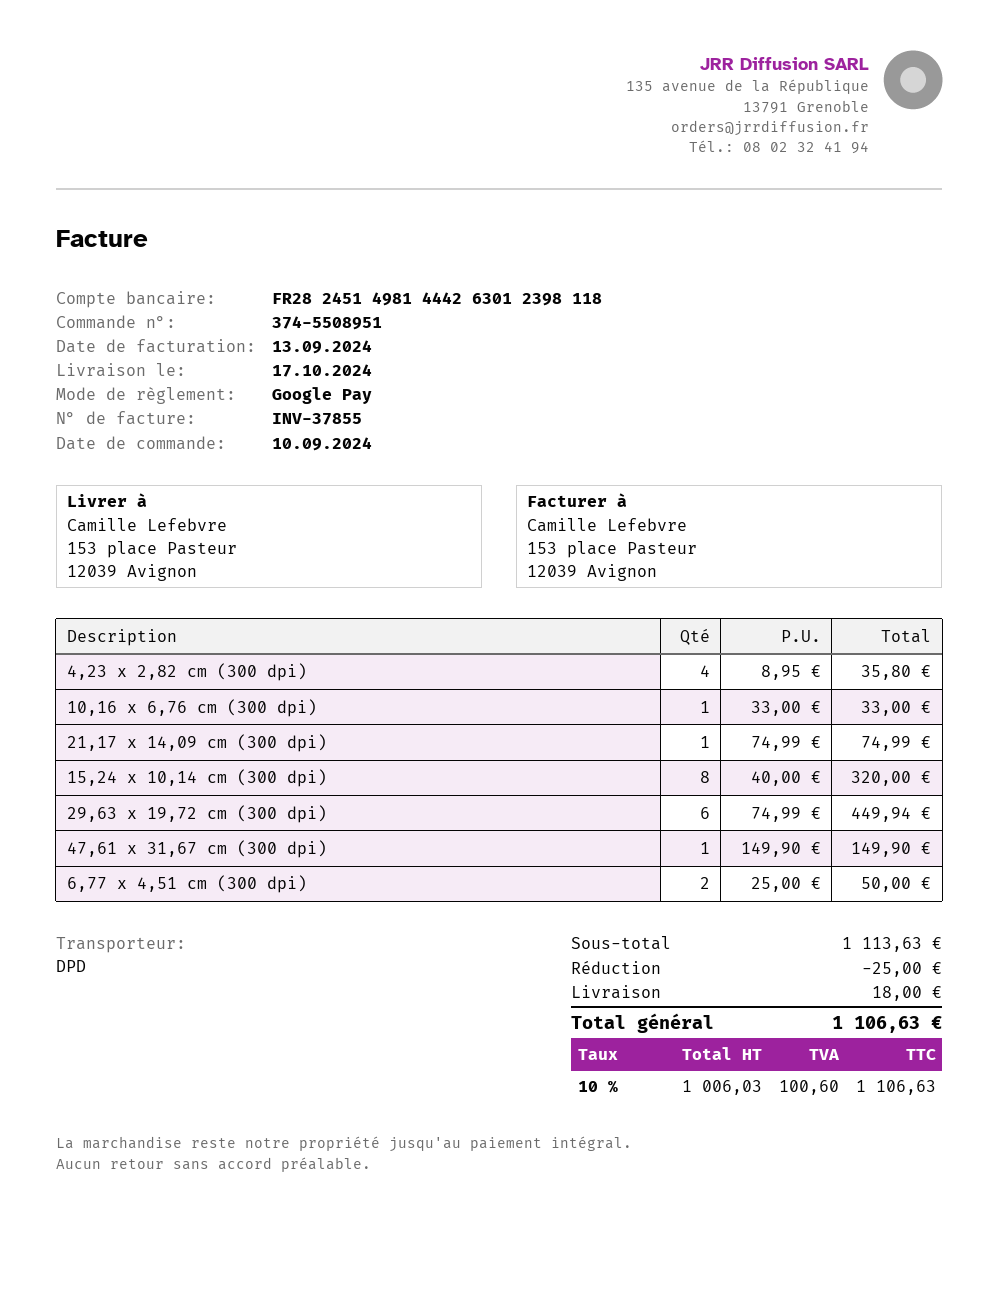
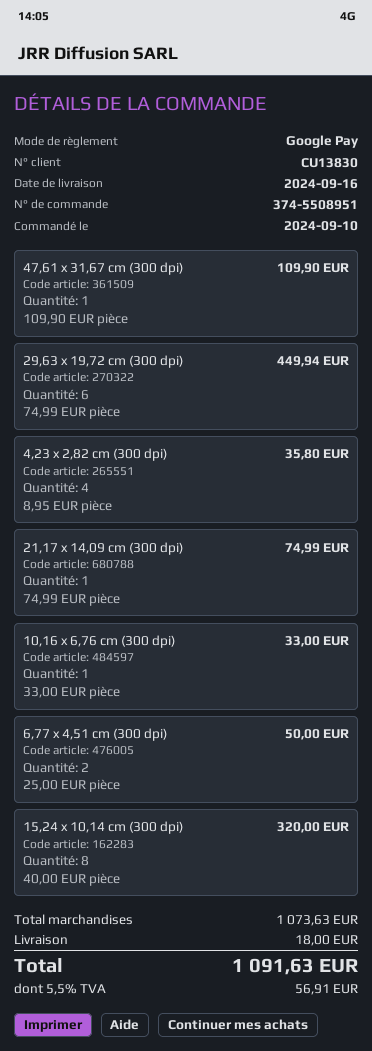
delivery date: 2024-10-17 -> 2024-09-16
47,61 x 31,67 cm (300 dpi): 1 x 149.90 = 149.90 -> 1 x 109.90 = 109.90
subtotal: 1113.63 -> 1073.63
discount: 25.00 -> none
tax: 10% = 100.60 -> 5.5% = 56.91
total: 1106.63 -> 1091.63

